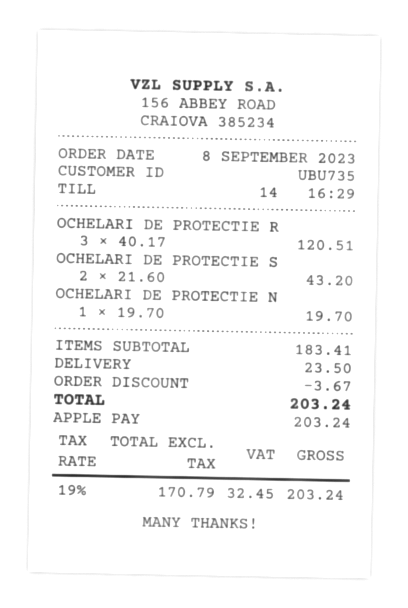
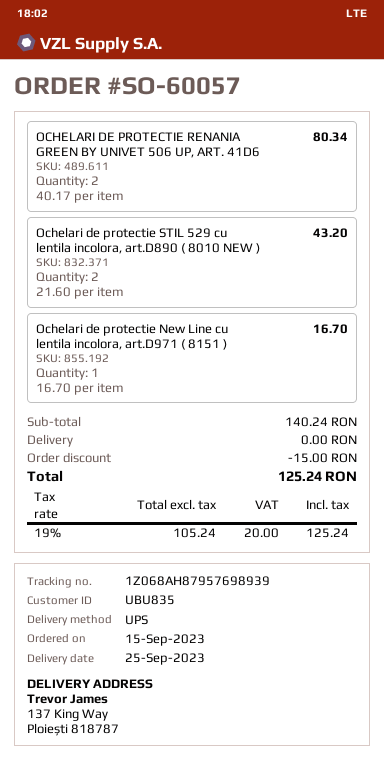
order date: 2023-09-08 -> 2023-09-15
customer number: UBU735 -> UBU835
OCHELARI DE PROTECTIE R: 3 x 40.17 = 120.51 -> 2 x 40.17 = 80.34
OCHELARI DE PROTECTIE N: 1 x 19.70 = 19.70 -> 1 x 16.70 = 16.70
subtotal: 183.41 -> 140.24
discount: 3.67 -> 15.00
shipping: 23.50 -> 0.00
net: 170.79 -> 105.24
tax: 19% = 32.45 -> 19% = 20.00
total: 203.24 -> 125.24

